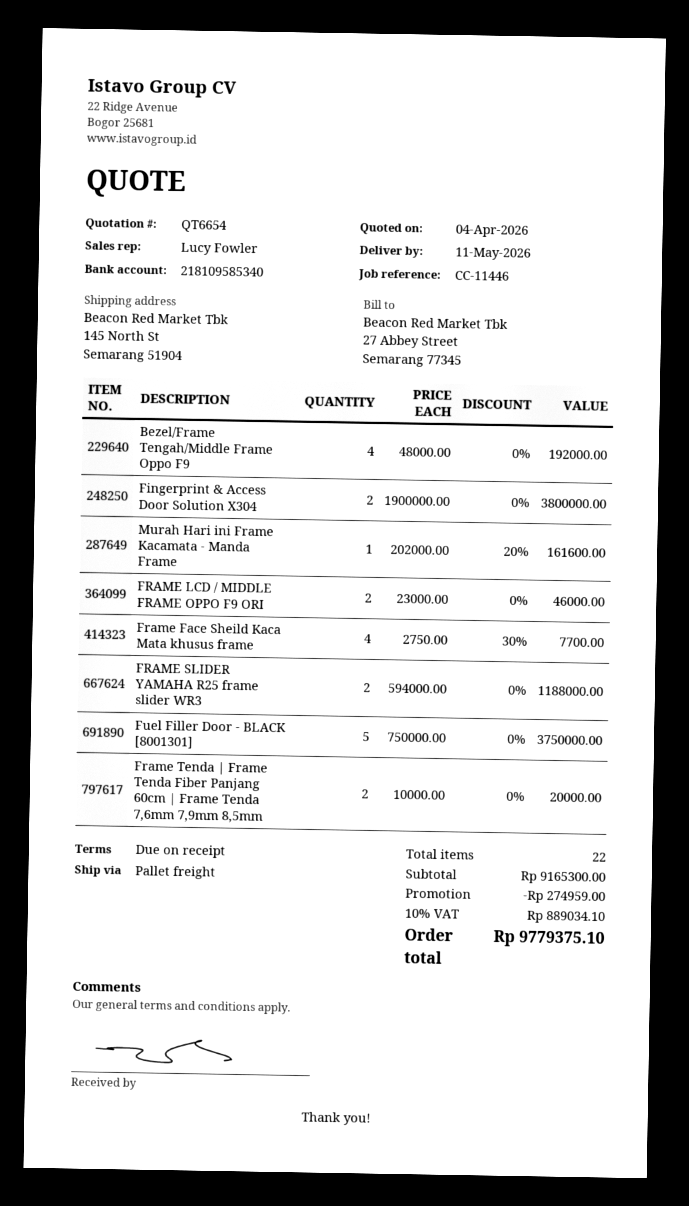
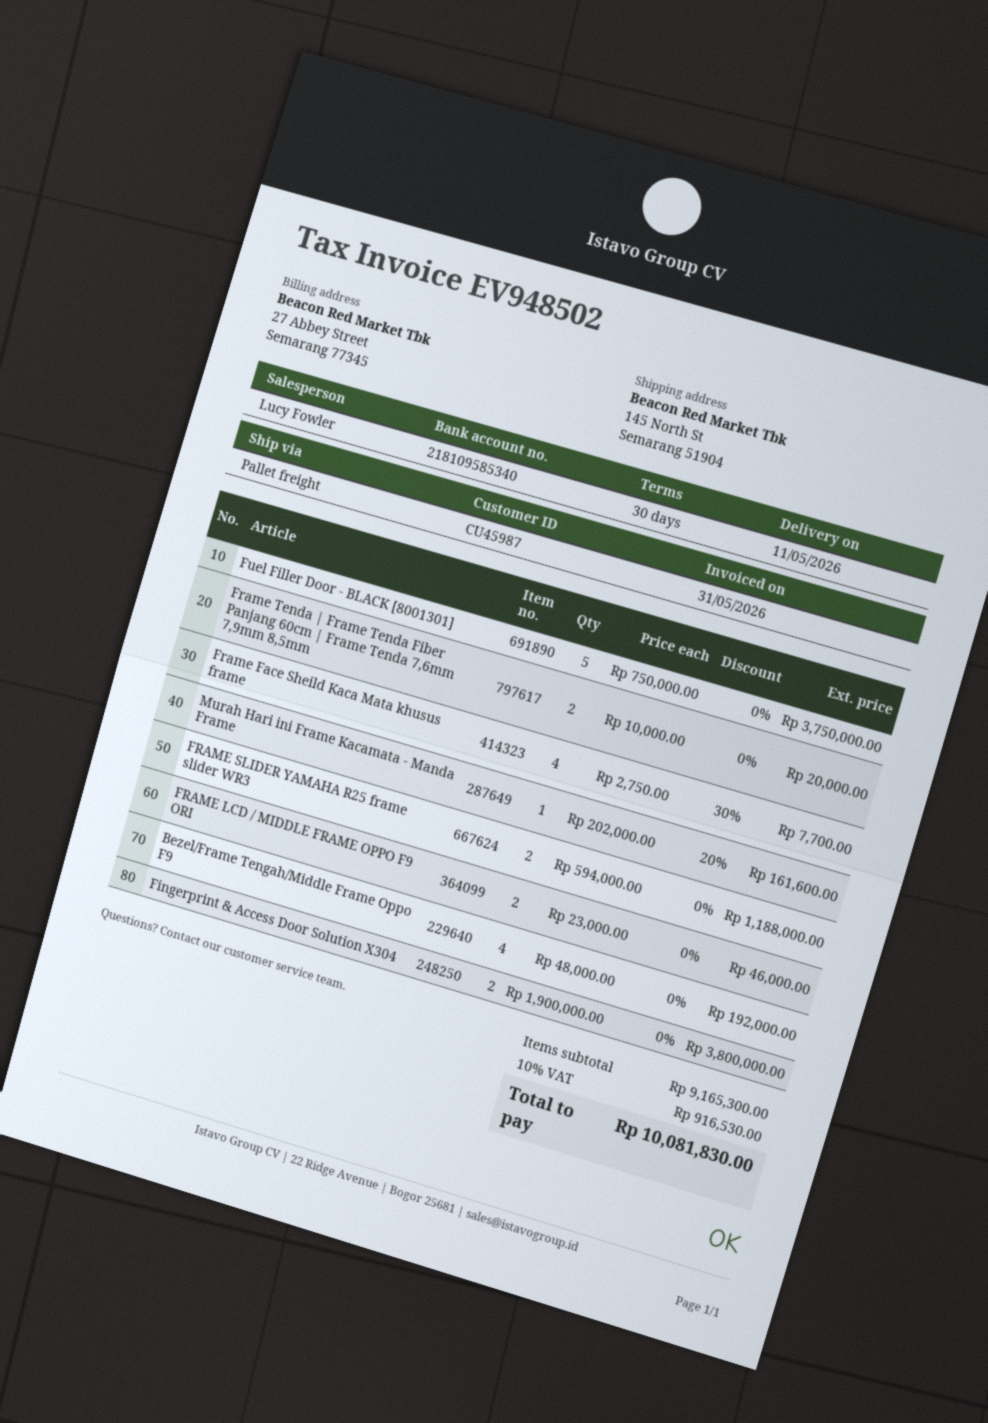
payment terms: on receipt -> 30 days
discount: 274959.00 -> none
tax: 10% = 889034.10 -> 10% = 916530.00
total: 9779375.10 -> 10081830.00

